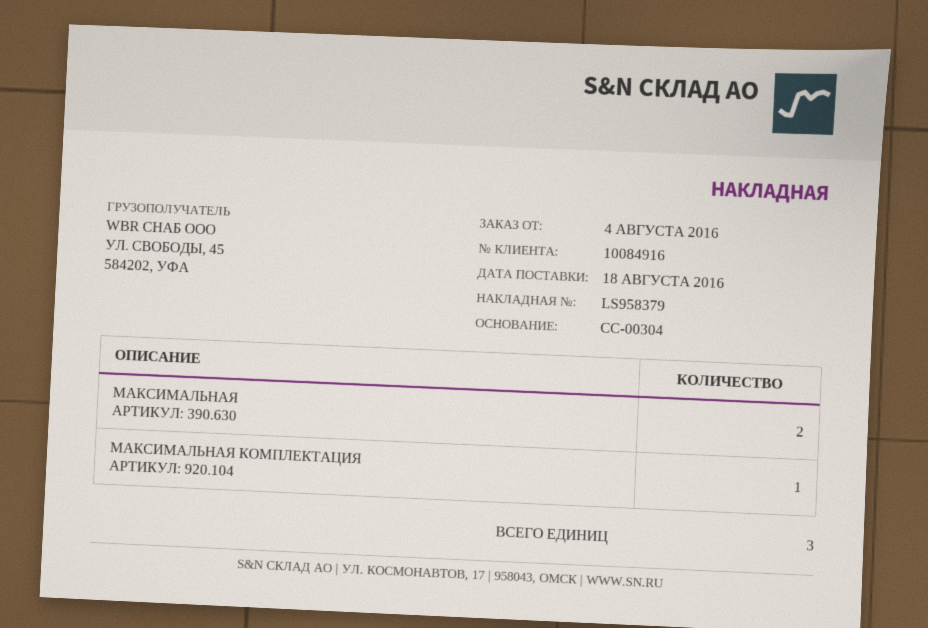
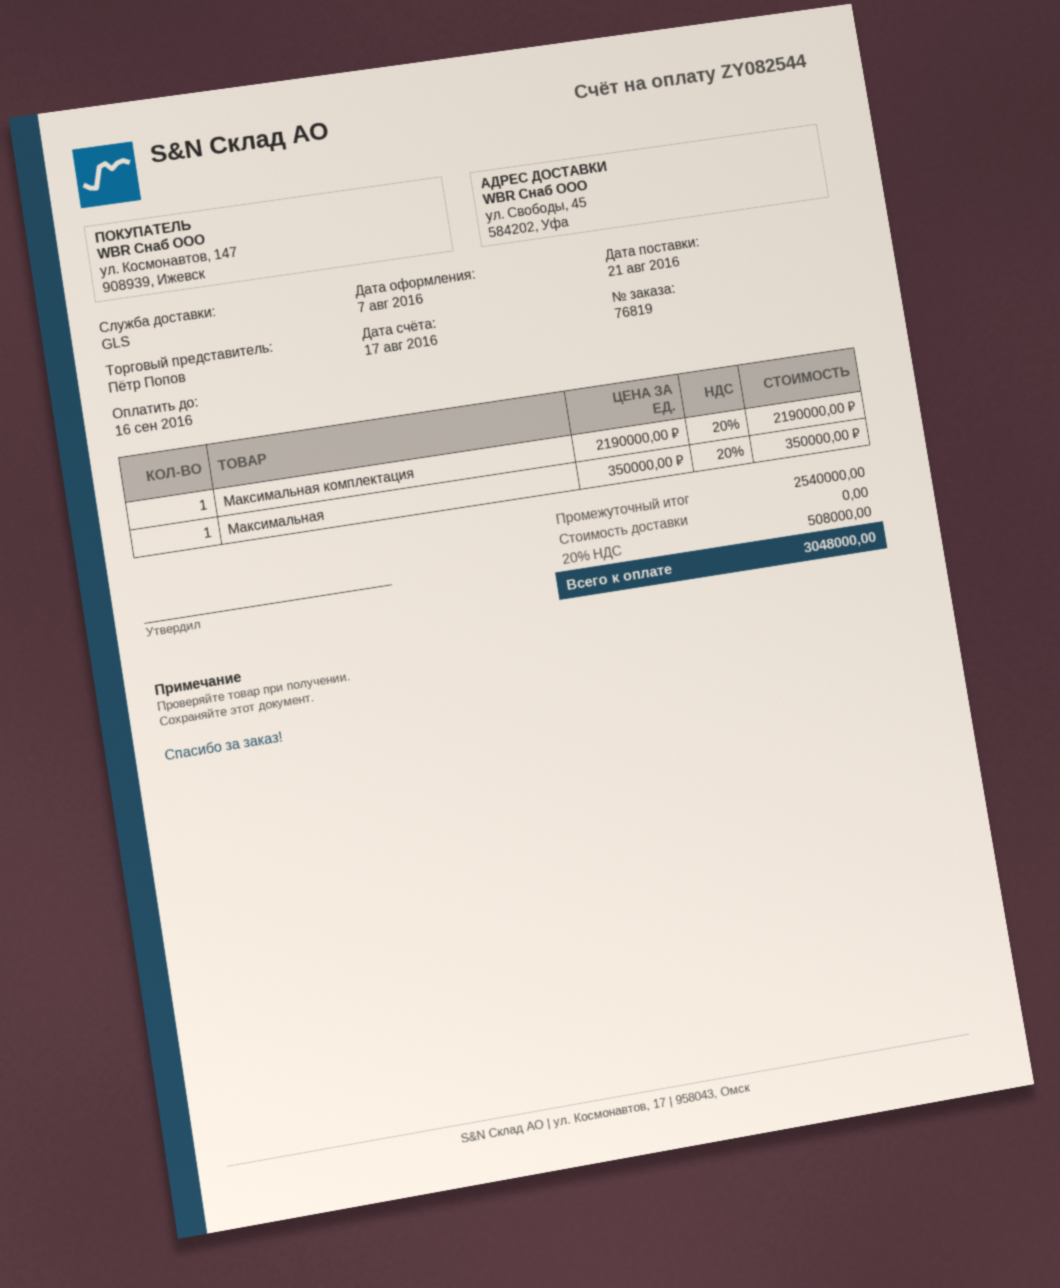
order date: 2016-08-04 -> 2016-08-07
delivery date: 2016-08-18 -> 2016-08-21
МАКСИМАЛЬНАЯ: 2 -> 1

